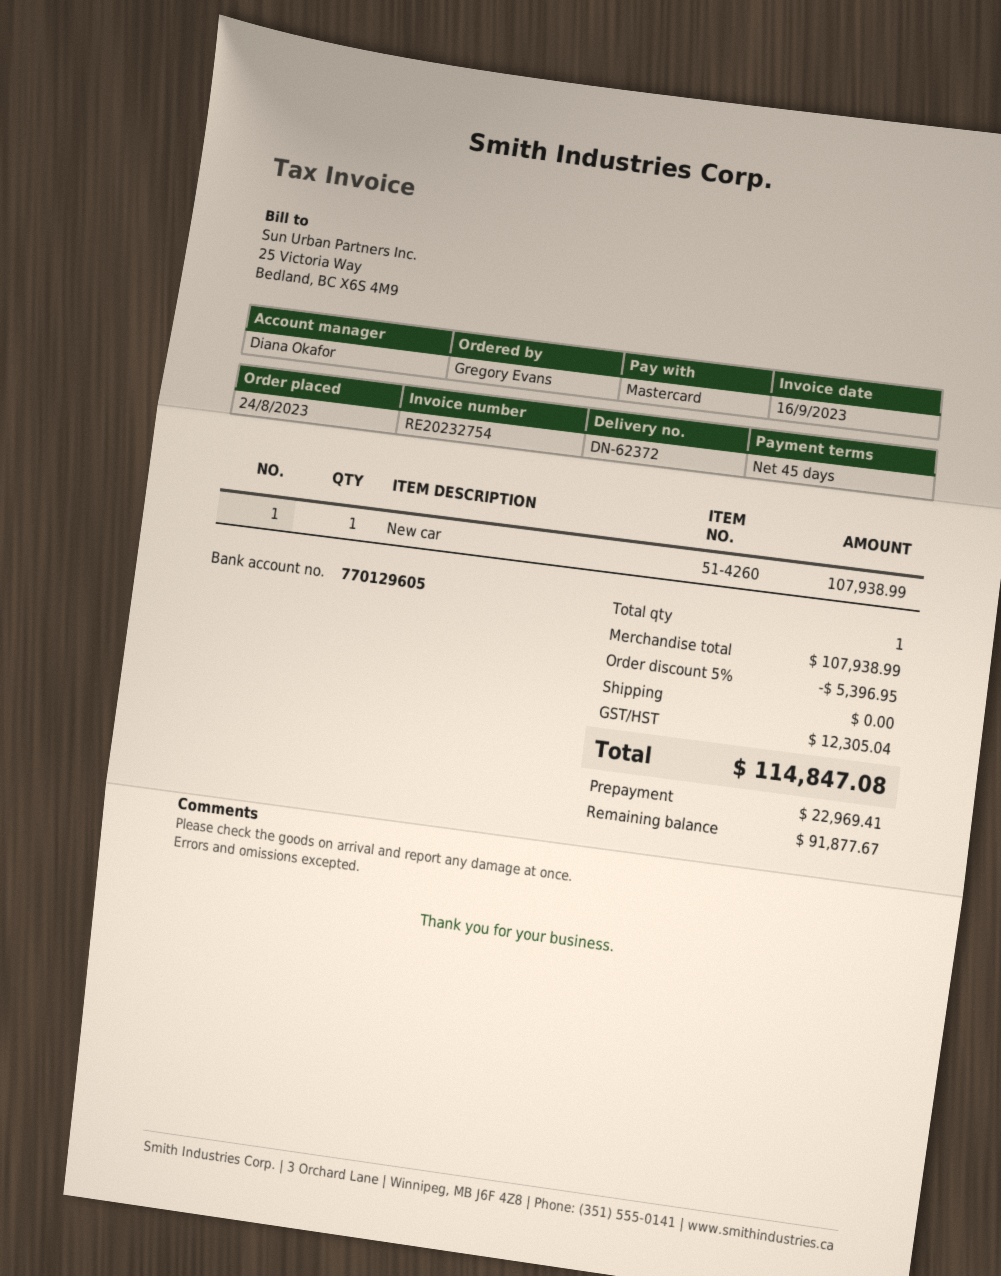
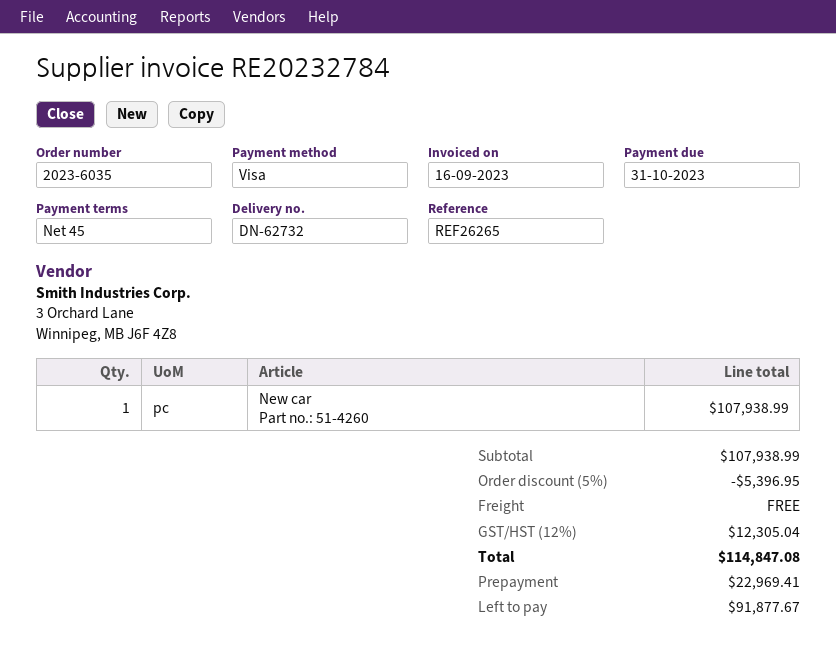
delivery note number: DN-62372 -> DN-62732
invoice number: RE20232754 -> RE20232784
payment method: Mastercard -> Visa

